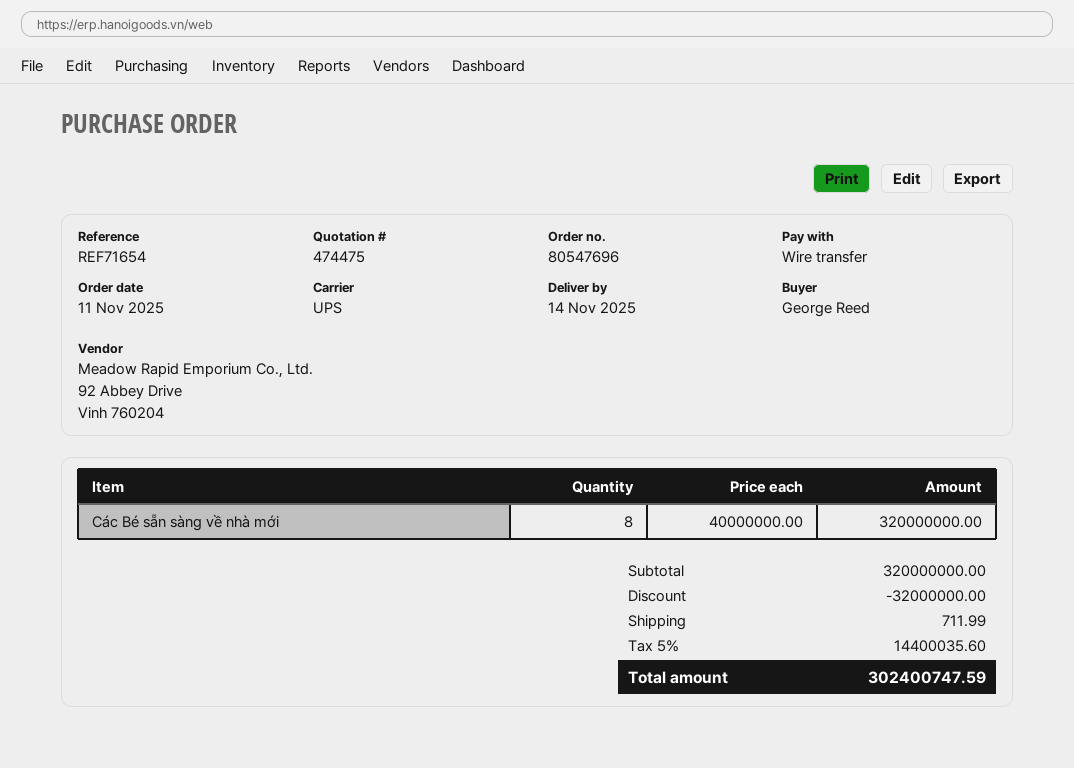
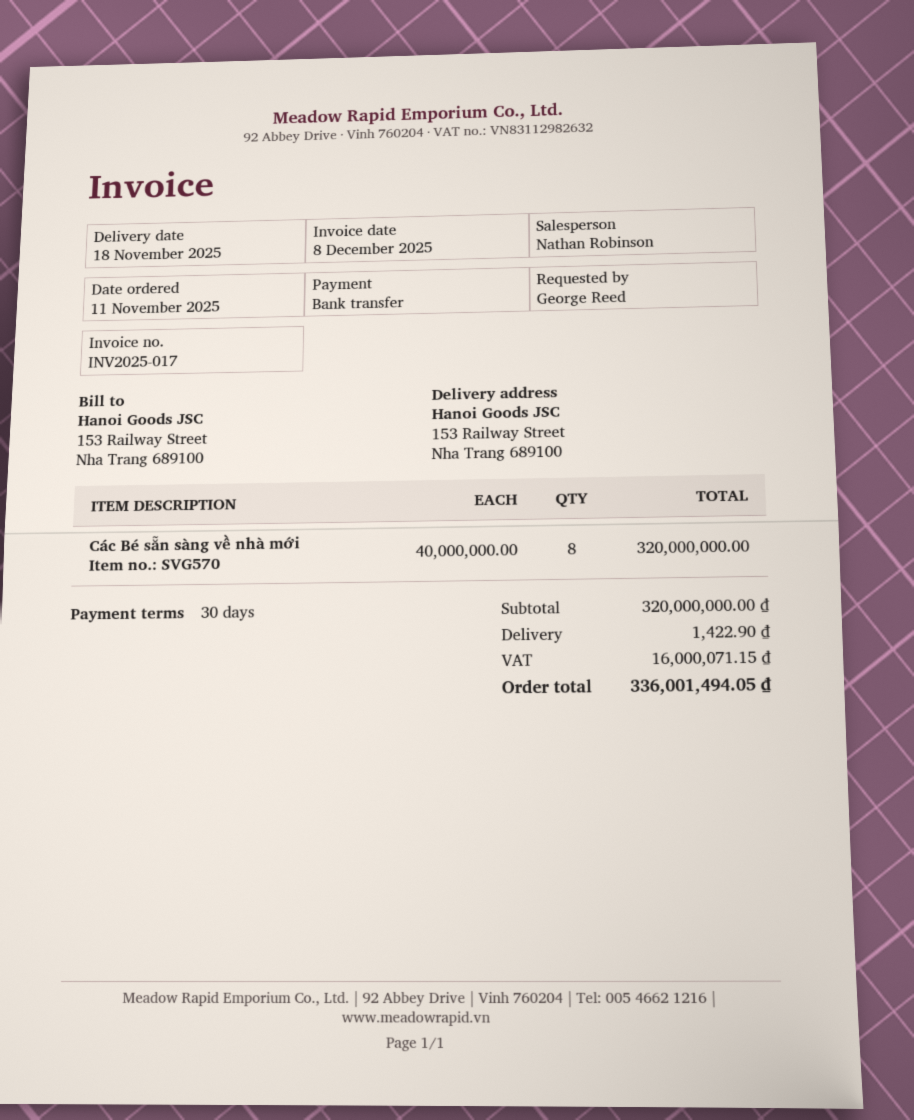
delivery date: 2025-11-14 -> 2025-11-18
discount: 32000000.00 -> none
shipping: 711.99 -> 1422.90
tax: 14400035.60 -> 16000071.15
total: 302400747.59 -> 336001494.05

